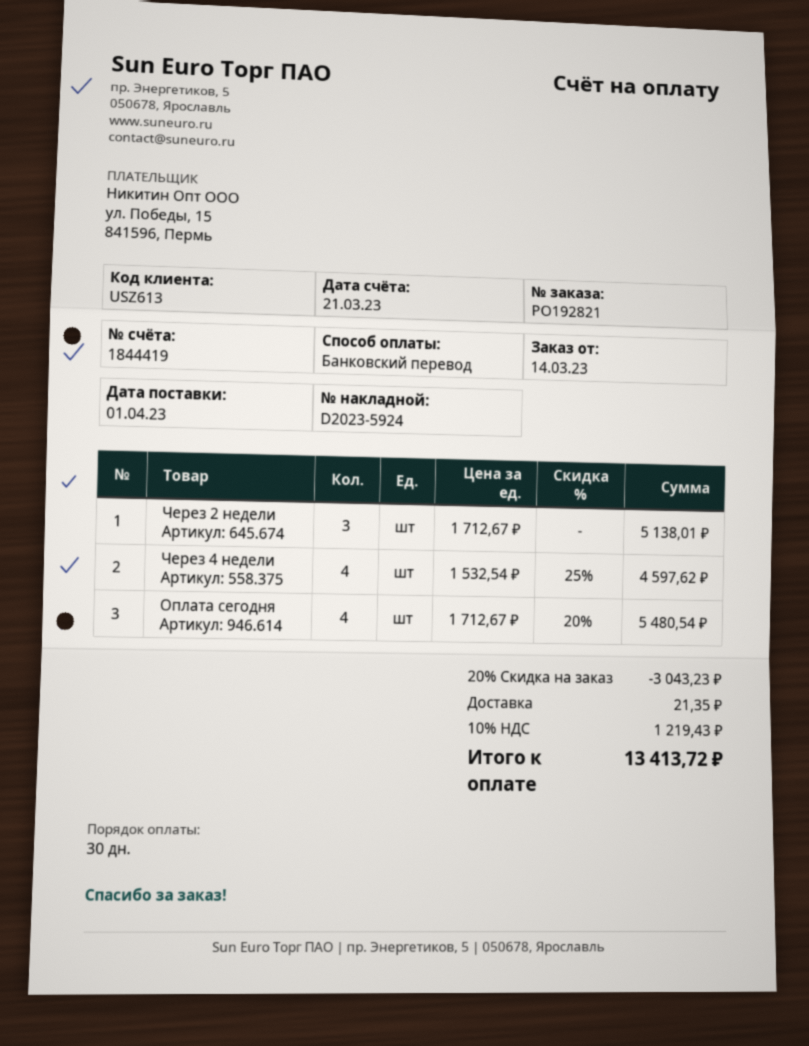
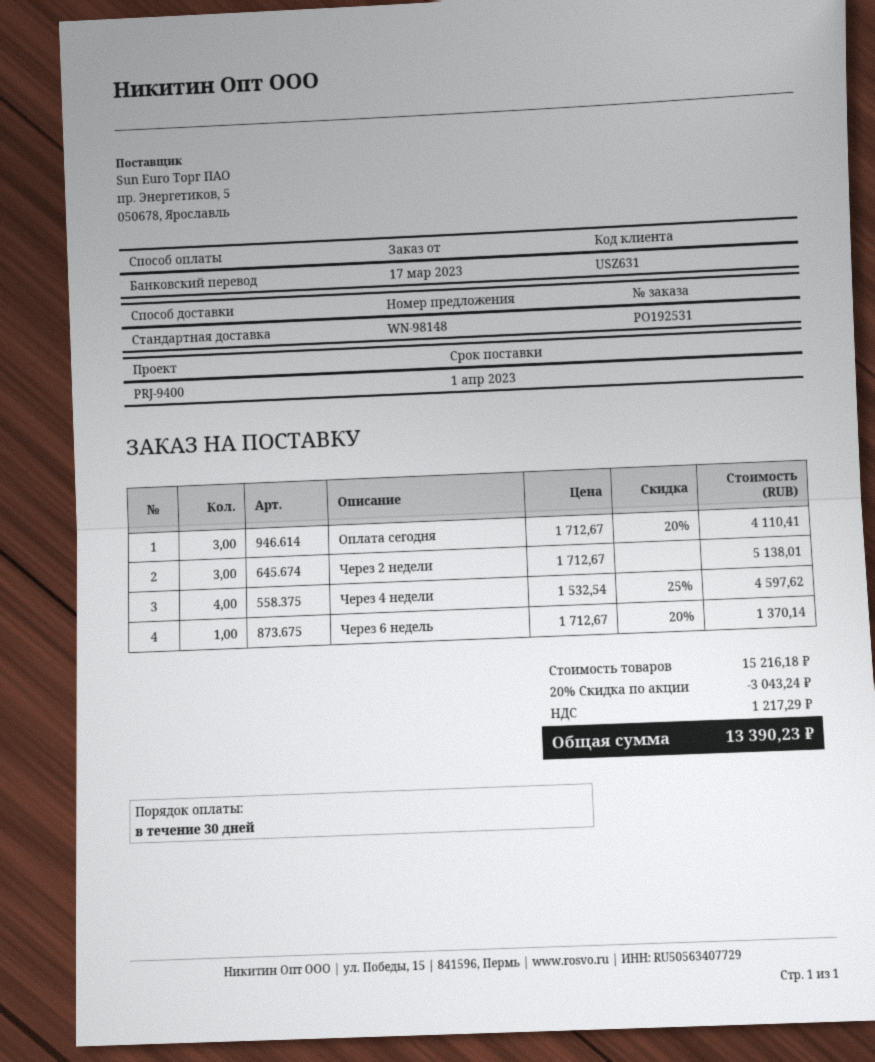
order number: PO192821 -> PO192531
order date: 2023-03-14 -> 2023-03-17
customer number: USZ613 -> USZ631
Оплата сегодня: 4 x 1712.67 - 20% = 5480.54 -> 3 x 1712.67 - 20% = 4110.41
Через 6 недель: none -> 1 x 1712.67 - 20% = 1370.14
discount: 20% = 3043.23 -> 20% = 3043.24
shipping: 21.35 -> none
tax: 1219.43 -> 1217.29
total: 13413.72 -> 13390.23

